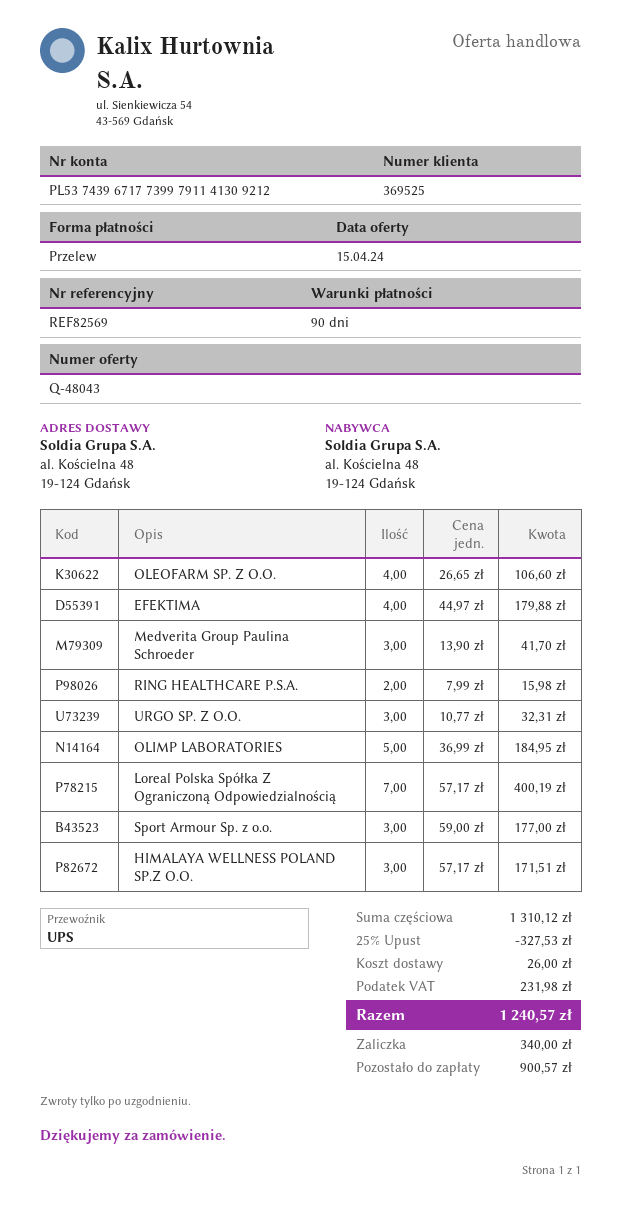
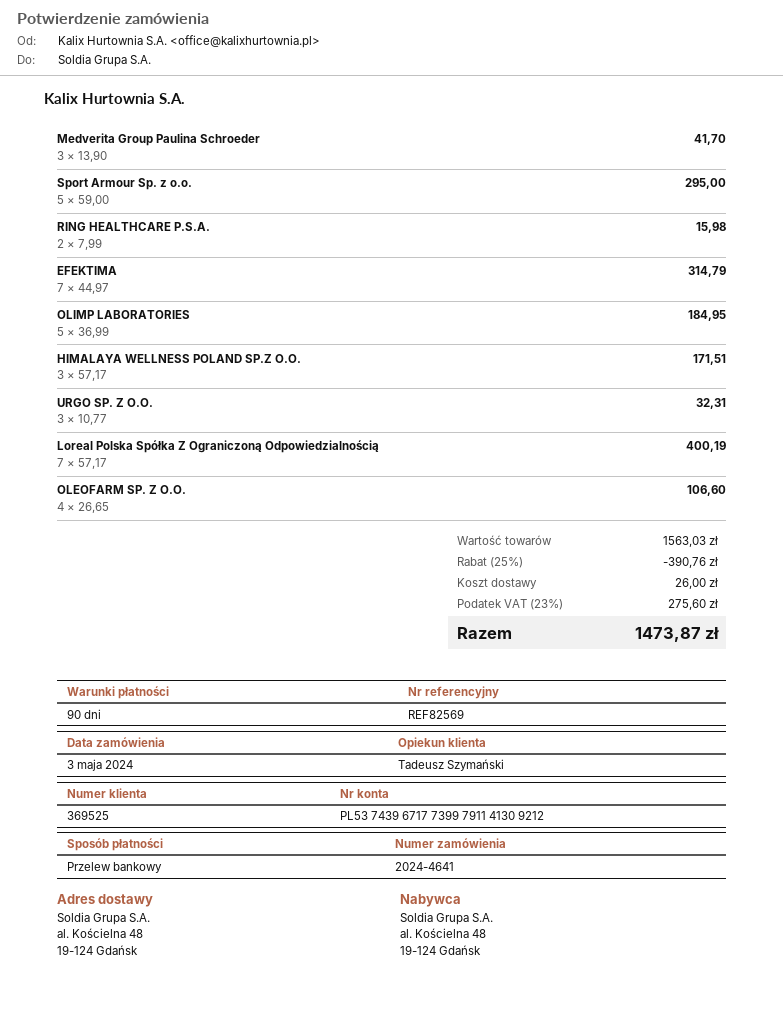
EFEKTIMA: 4 x 44.97 = 179.88 -> 7 x 44.97 = 314.79
Sport Armour Sp. z o.o.: 3 x 59.00 = 177.00 -> 5 x 59.00 = 295.00
subtotal: 1310.12 -> 1563.03
discount: 25% = 327.53 -> 25% = 390.76
tax: 231.98 -> 275.60
total: 1240.57 -> 1473.87

